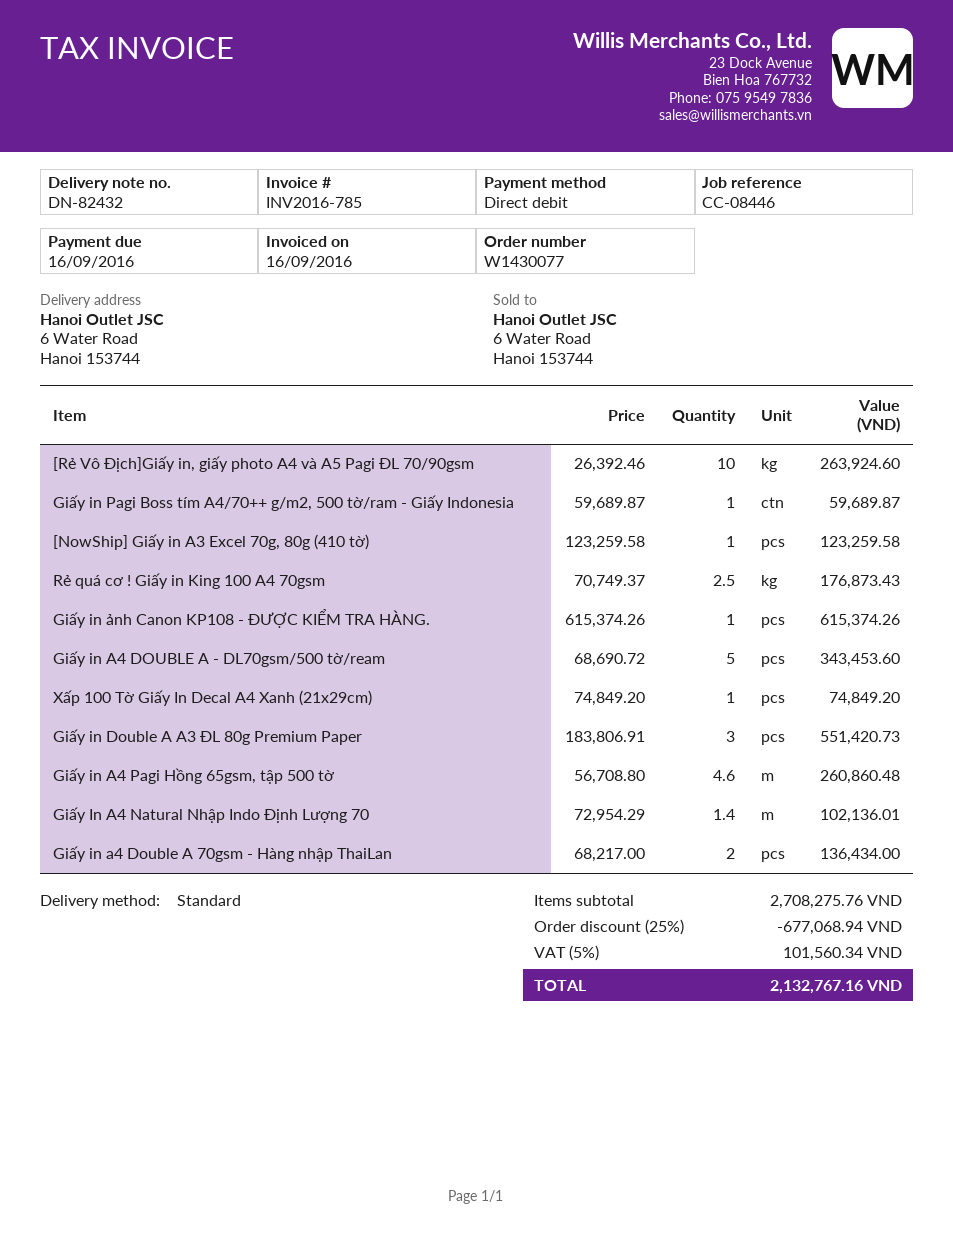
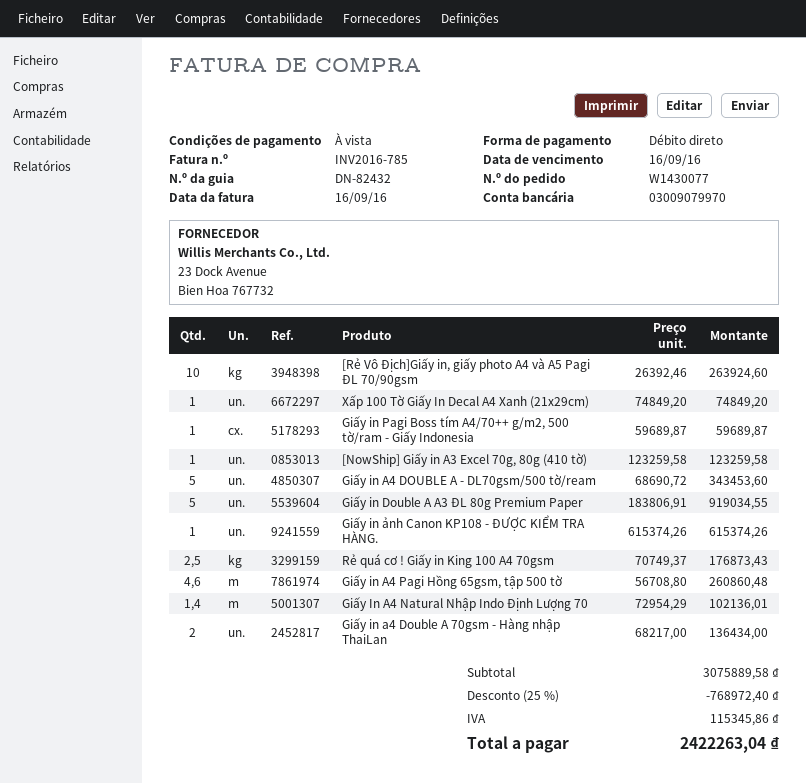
Giấy in Double A A3 ĐL 80g Premium Paper: 3 x 183806.91 = 551420.73 -> 5 x 183806.91 = 919034.55
subtotal: 2708275.76 -> 3075889.58
discount: 25% = 677068.94 -> 25% = 768972.40
tax: 101560.34 -> 115345.86
total: 2132767.16 -> 2422263.04

